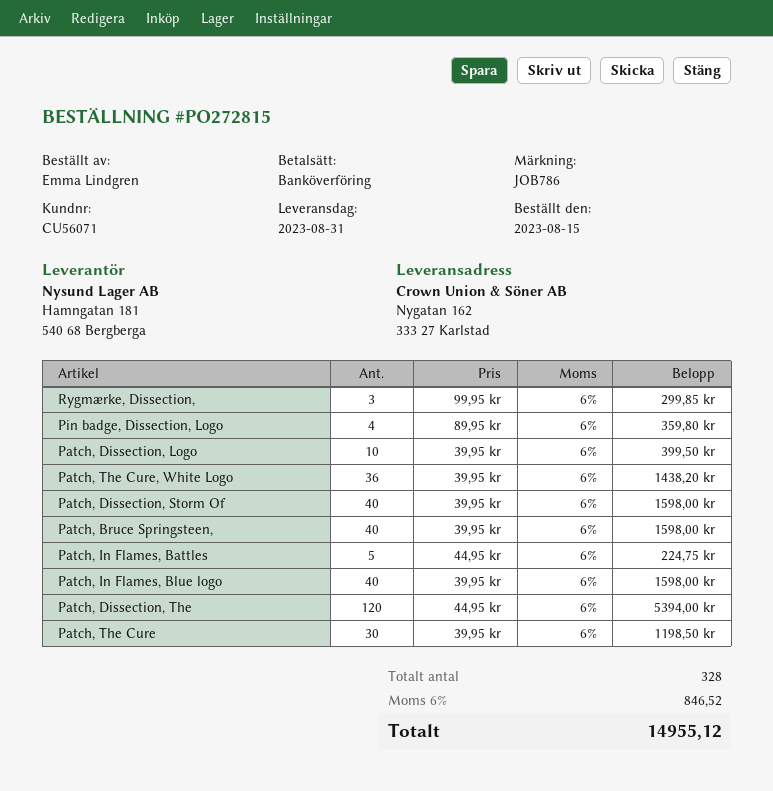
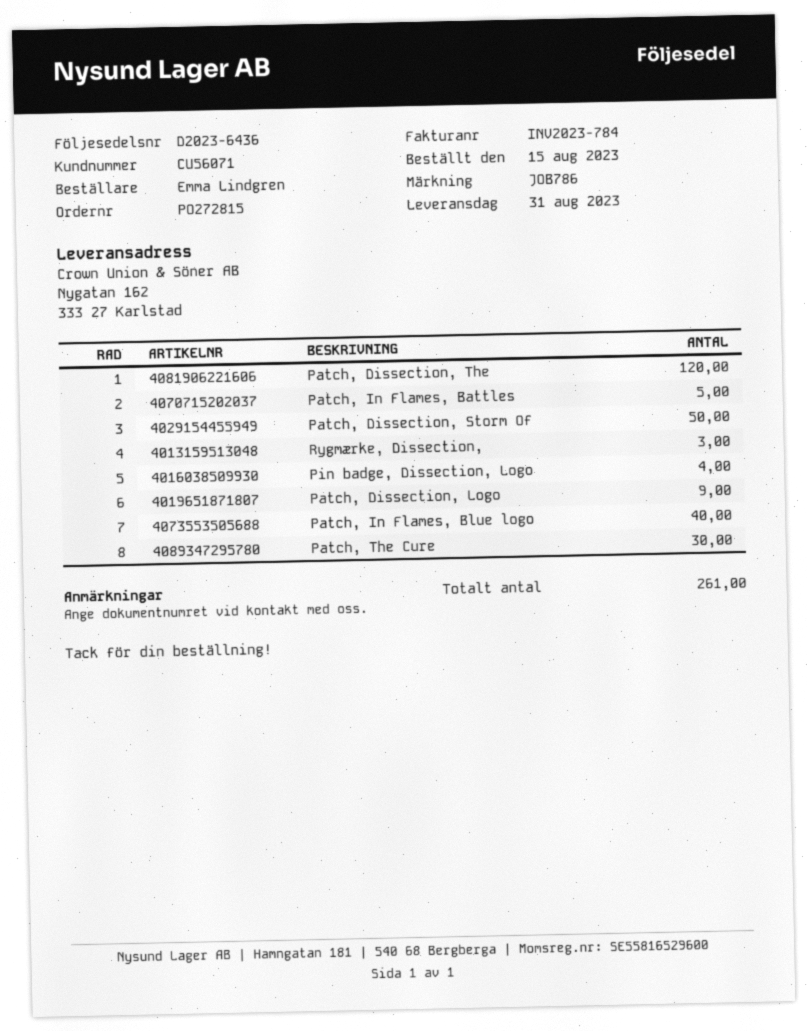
Patch, Dissection, Logo: 10 -> 9
Patch, The Cure, White Logo: 36 -> none
Patch, Dissection, Storm Of: 40 -> 50
Patch, Bruce Springsteen,: 40 -> none
total quantity: 328 -> 261

